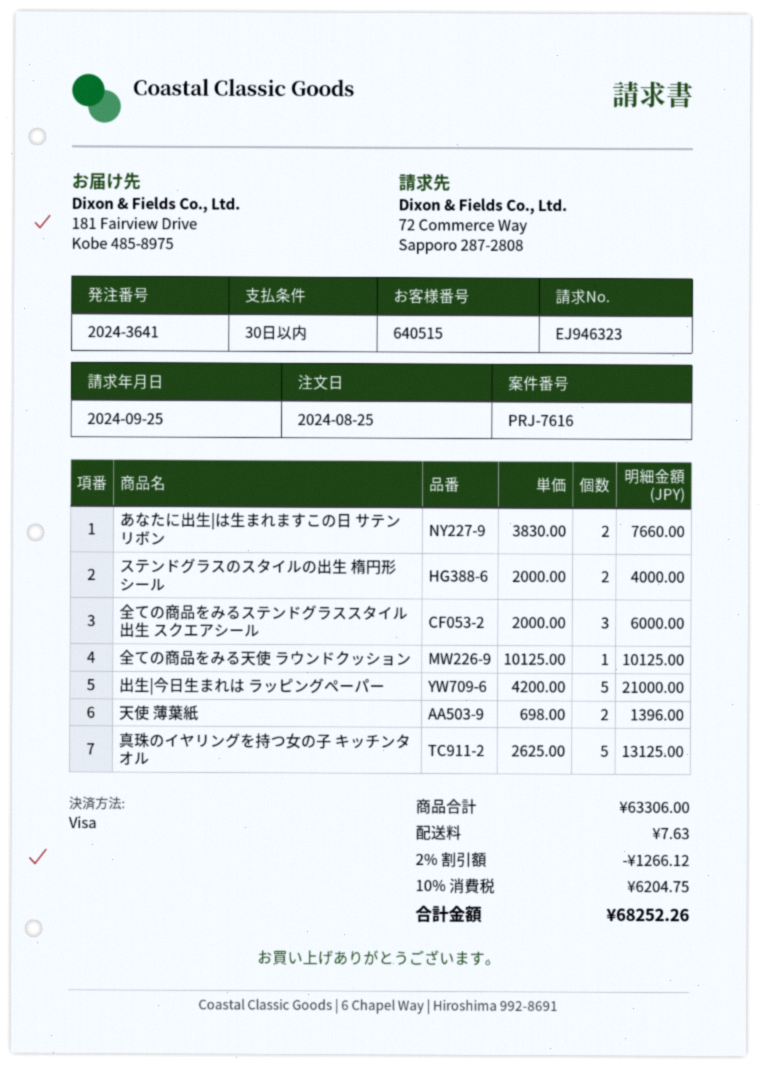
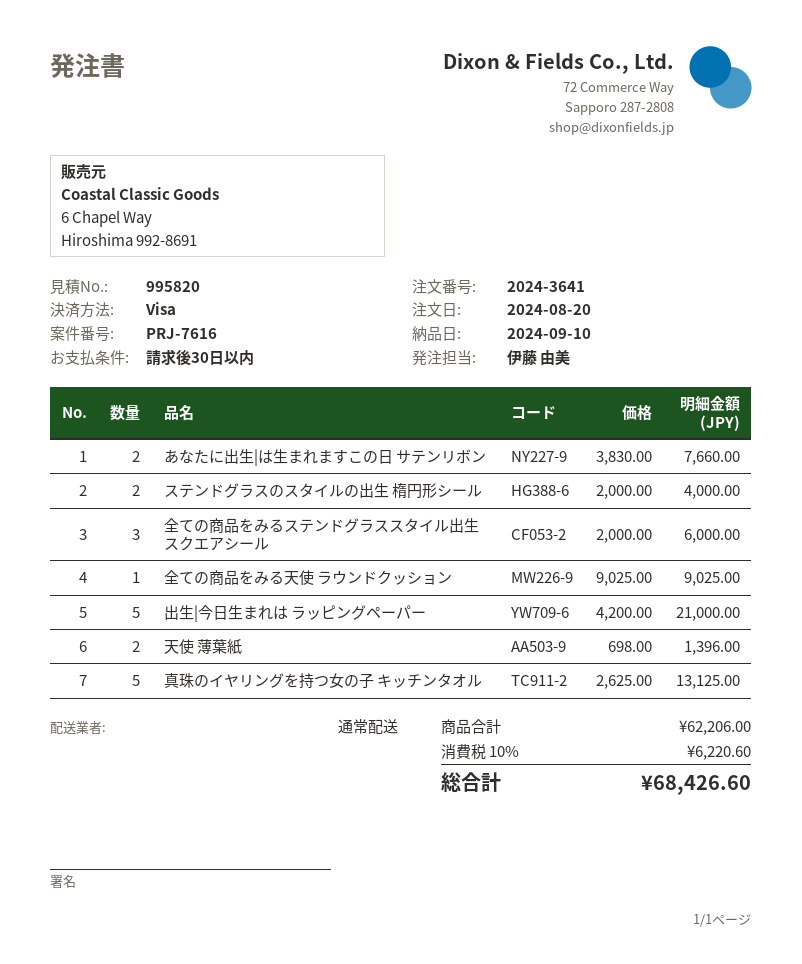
order date: 2024-08-25 -> 2024-08-20
全ての商品をみる天使 ラウンドクッション: 1 x 10125.00 = 10125.00 -> 1 x 9025.00 = 9025.00
subtotal: 63306.00 -> 62206.00
discount: 2% = 1266.12 -> none
shipping: 7.63 -> none
tax: 10% = 6204.75 -> 10% = 6220.60
total: 68252.26 -> 68426.60

